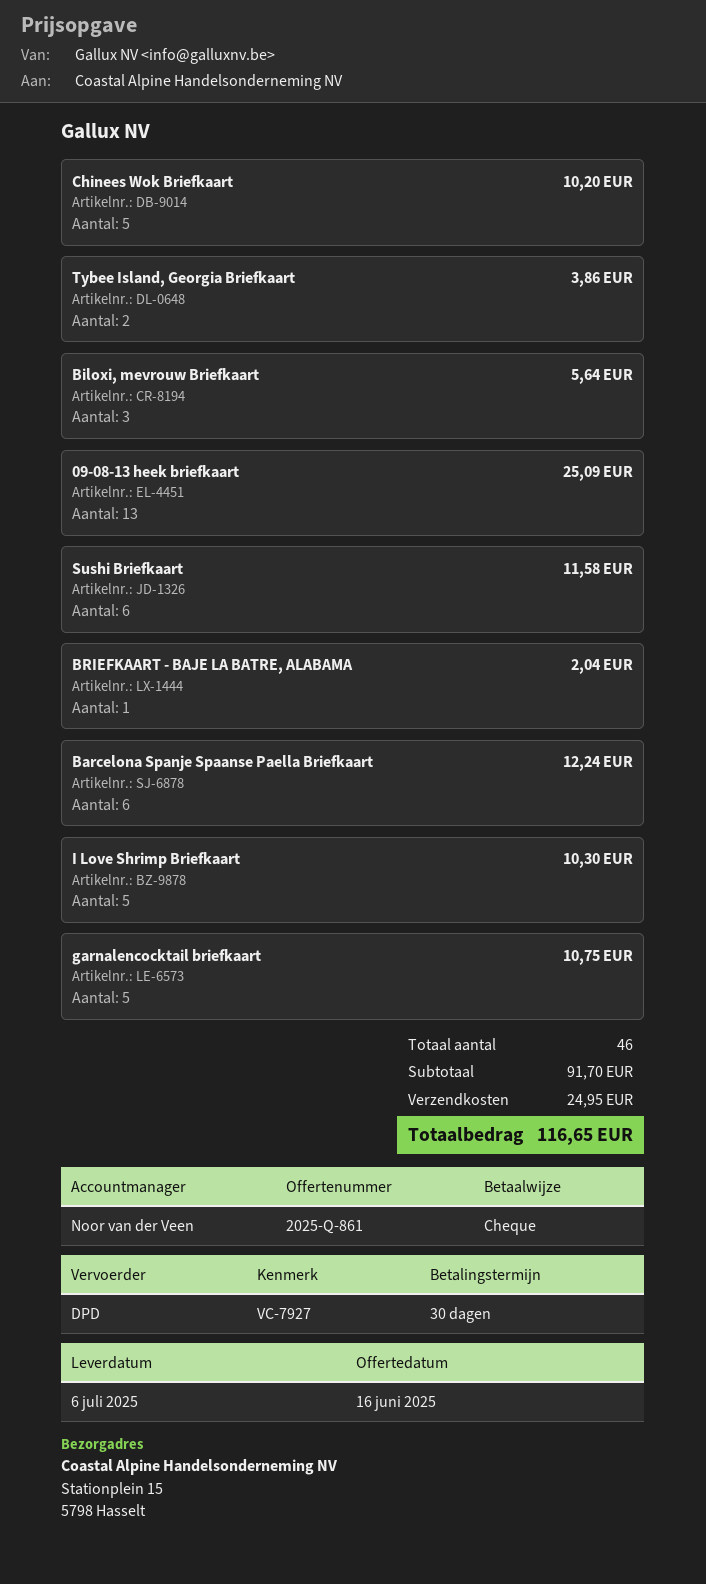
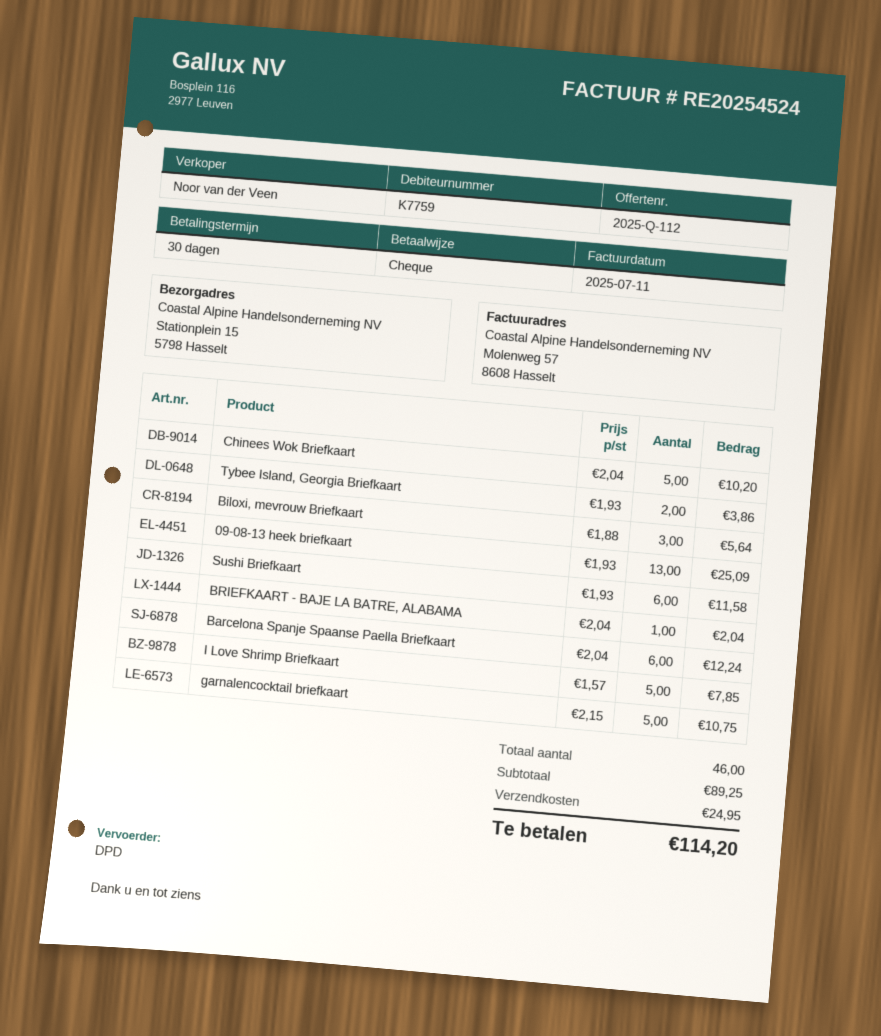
quote number: 2025-Q-861 -> 2025-Q-112
I Love Shrimp Briefkaart: 5 for 10.30 -> 5 for 7.85
subtotal: 91.70 -> 89.25
total: 116.65 -> 114.20

